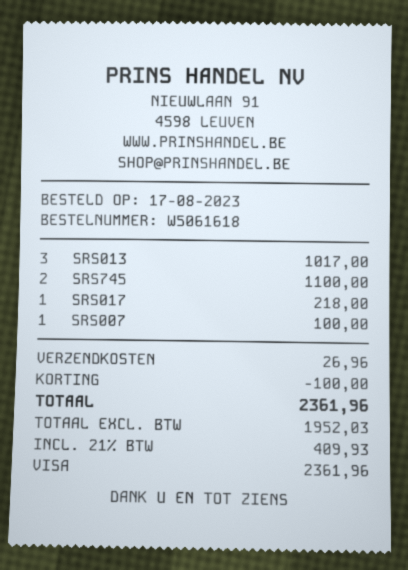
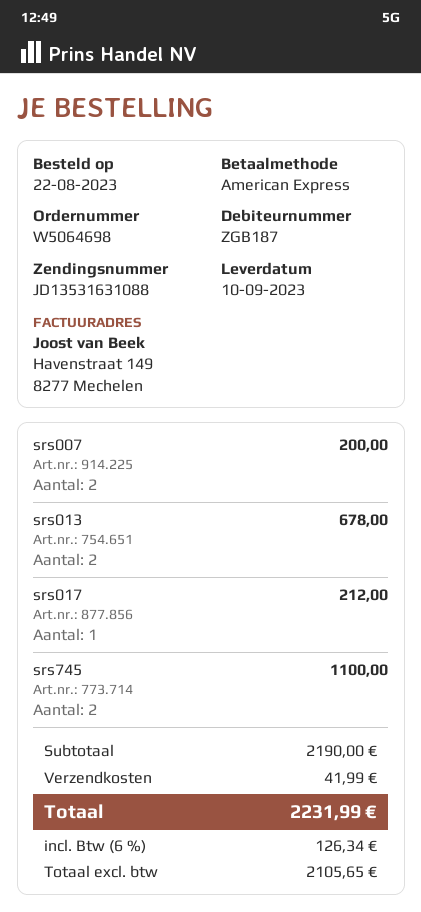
order number: W5061618 -> W5064698
order date: 2023-08-17 -> 2023-08-22
payment method: Visa -> American Express
SRS013: 3 for 1017.00 -> 2 for 678.00
SRS017: 1 for 218.00 -> 1 for 212.00
SRS007: 1 for 100.00 -> 2 for 200.00
discount: 100.00 -> none
shipping: 26.96 -> 41.99
net: 1952.03 -> 2105.65
tax: 21% = 409.93 -> 6% = 126.34
total: 2361.96 -> 2231.99

